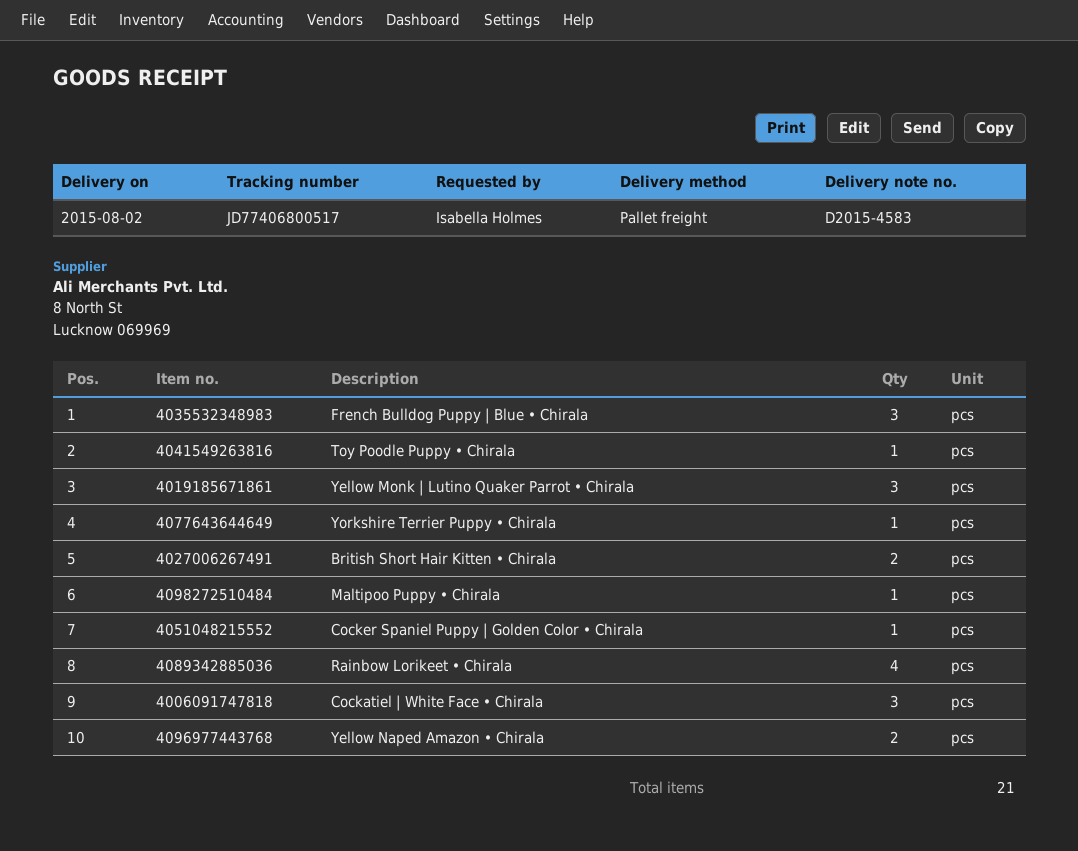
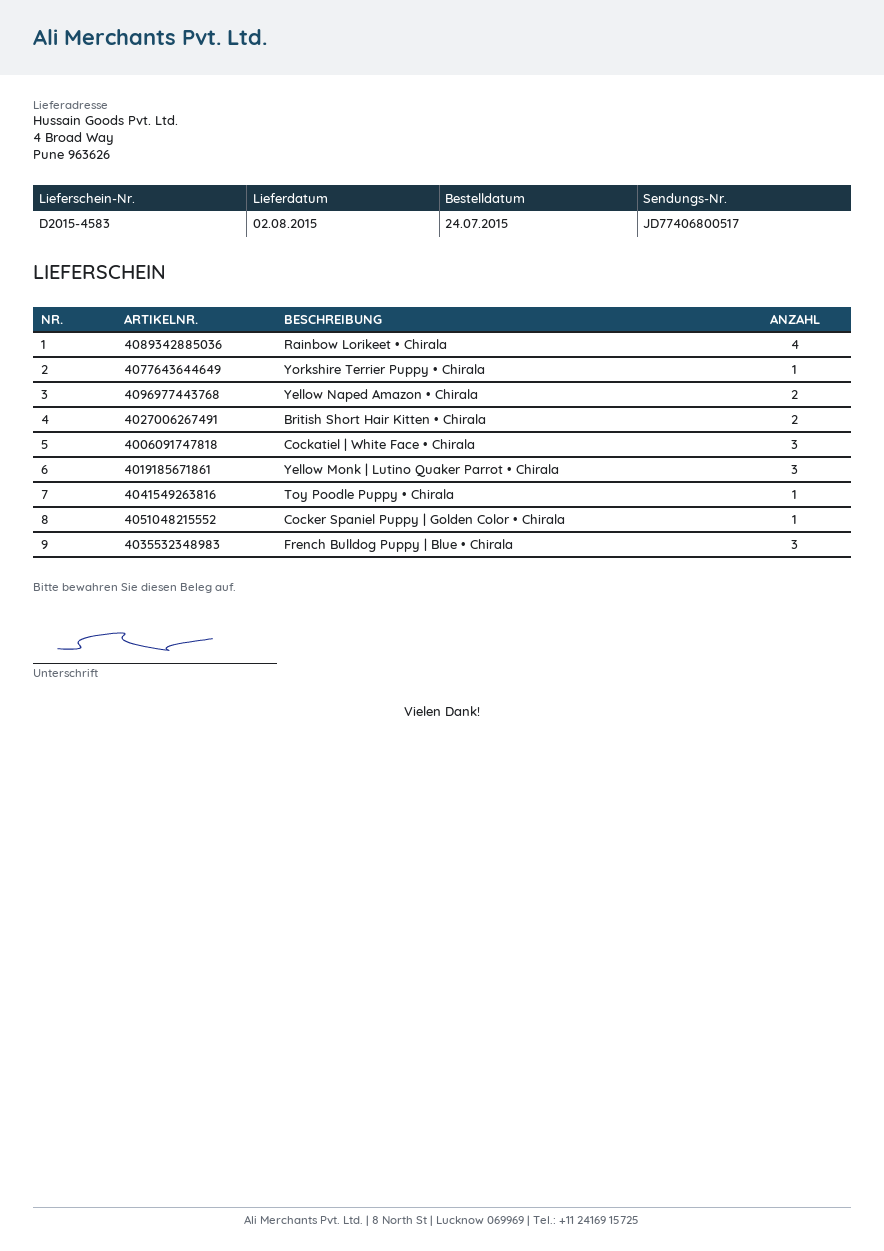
Maltipoo Puppy • Chirala: 1 -> none

